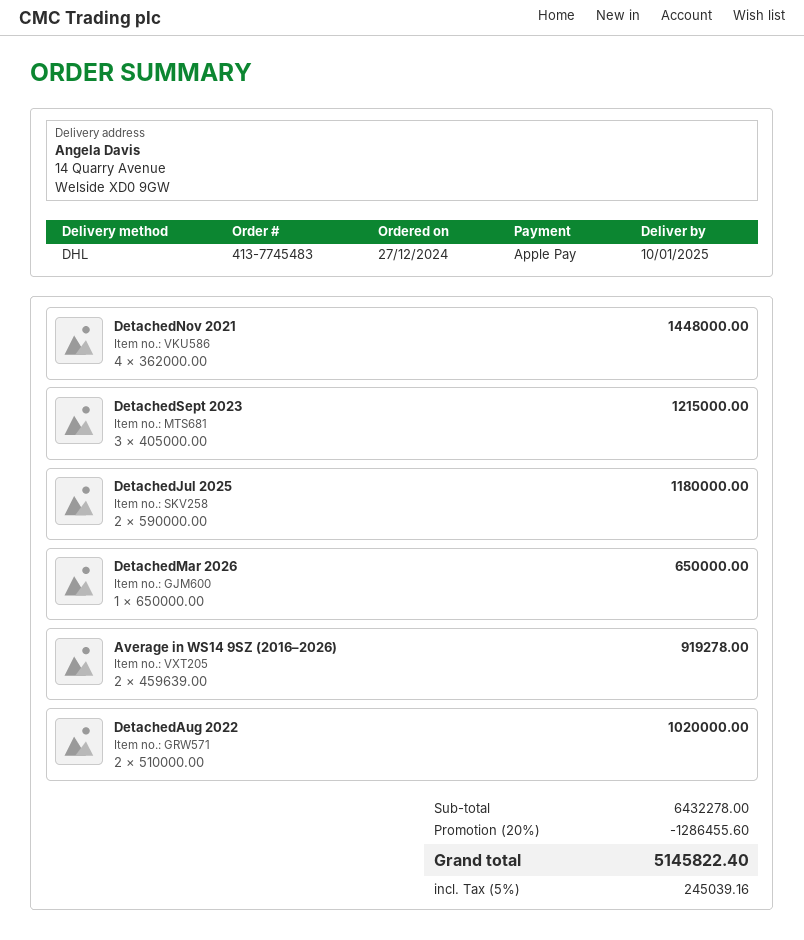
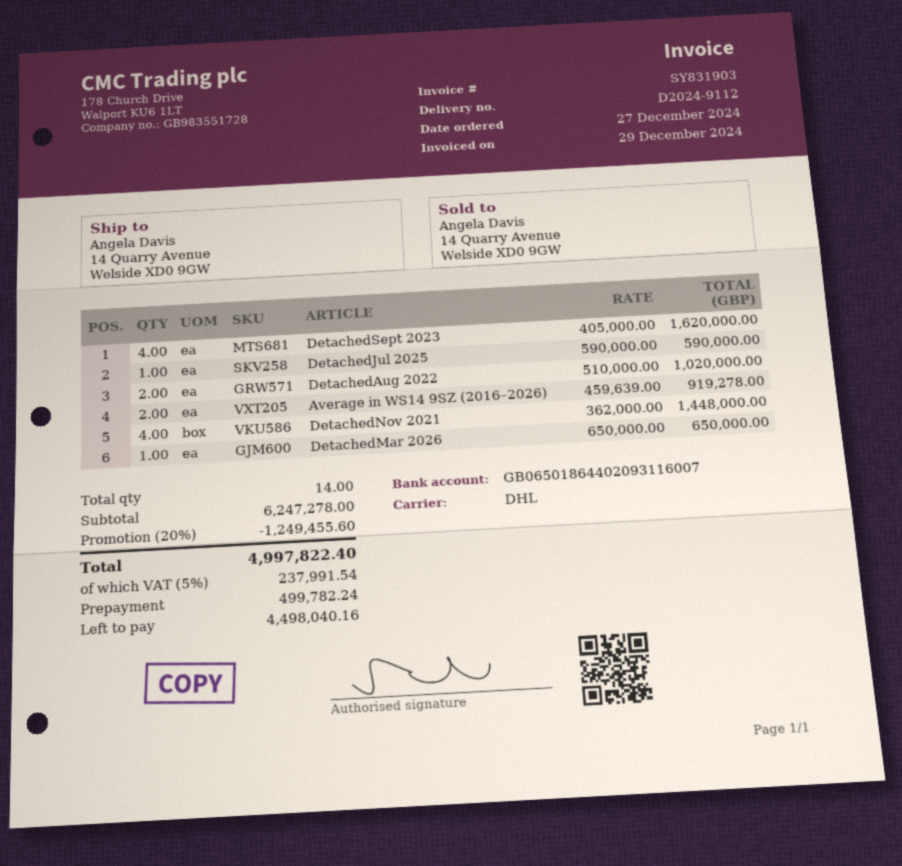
DetachedSept 2023: 3 x 405000.00 = 1215000.00 -> 4 x 405000.00 = 1620000.00
DetachedJul 2025: 2 x 590000.00 = 1180000.00 -> 1 x 590000.00 = 590000.00
subtotal: 6432278.00 -> 6247278.00
discount: 20% = 1286455.60 -> 20% = 1249455.60
tax: 5% = 245039.16 -> 5% = 237991.54
total: 5145822.40 -> 4997822.40

